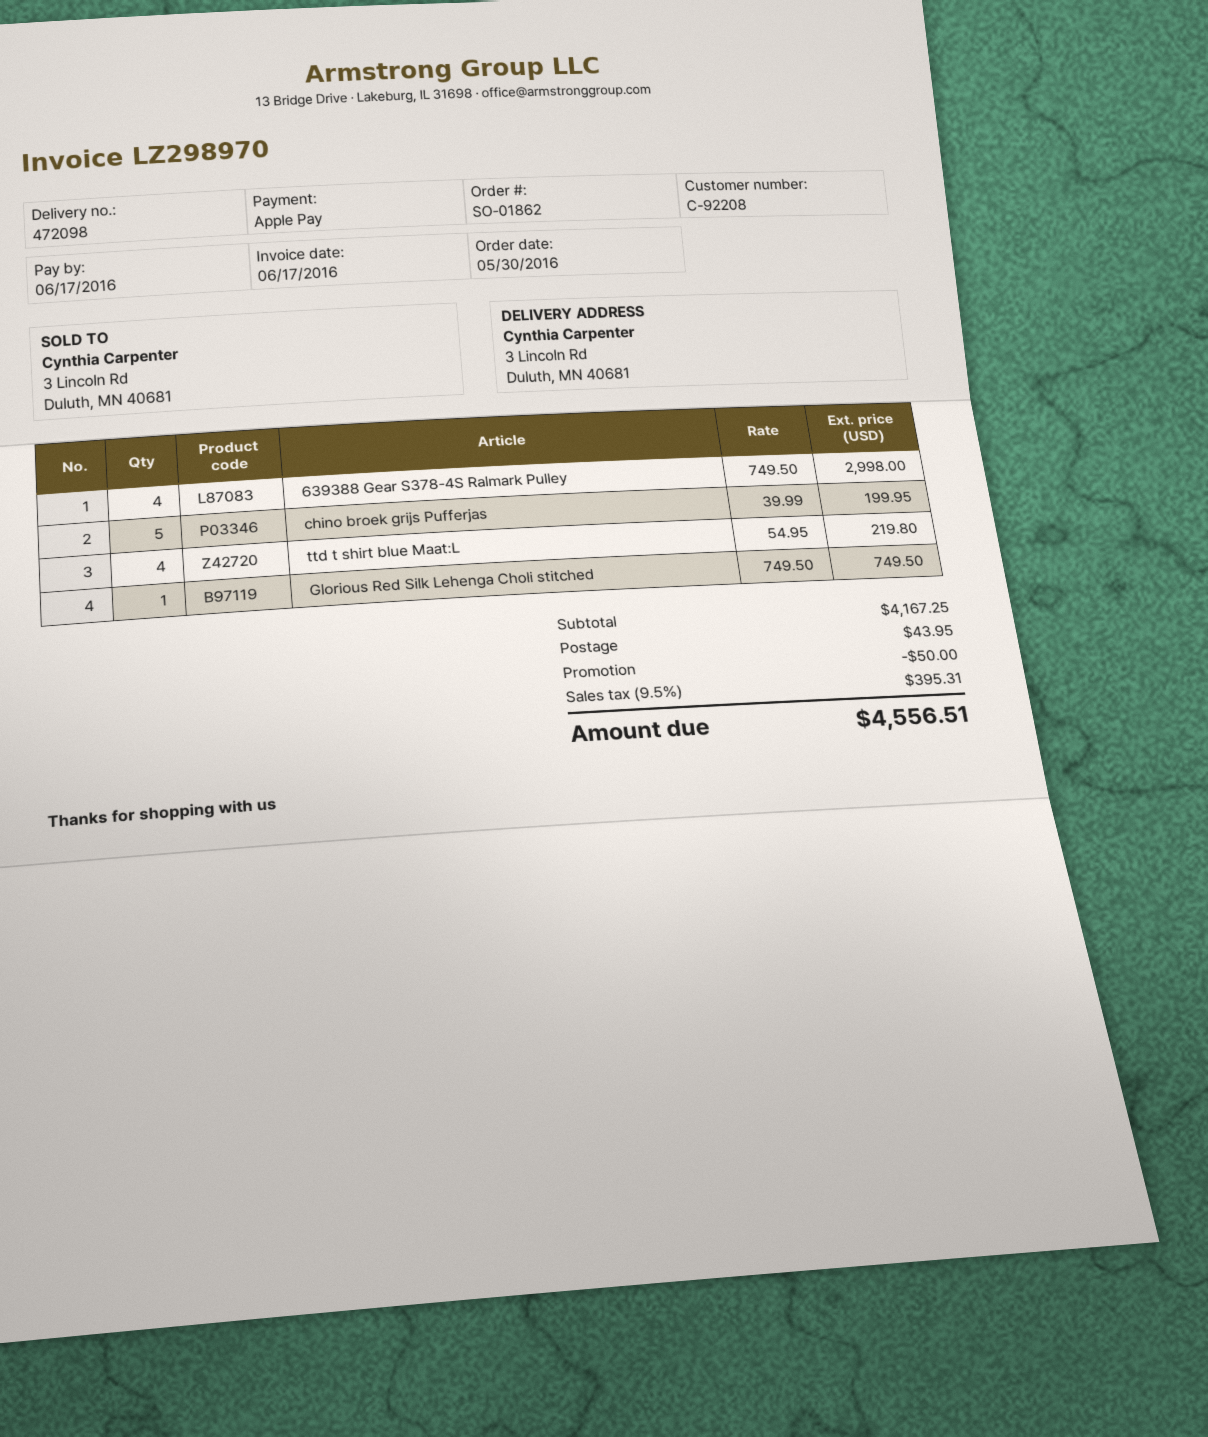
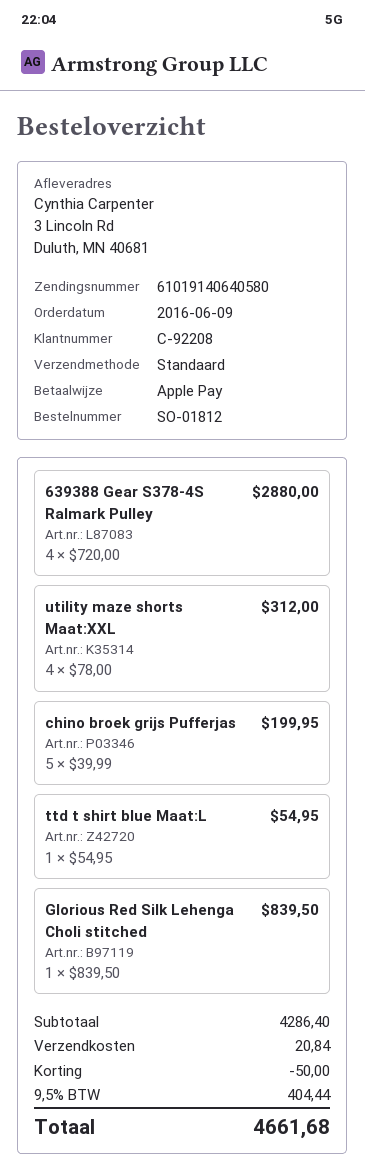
order number: SO-01862 -> SO-01812
order date: 2016-05-30 -> 2016-06-09
639388 Gear S378-4S Ralmark Pulley: 4 x 749.50 = 2998.00 -> 4 x 720.00 = 2880.00
ttd t shirt blue Maat:L: 4 x 54.95 = 219.80 -> 1 x 54.95 = 54.95
Glorious Red Silk Lehenga Choli stitched: 1 x 749.50 = 749.50 -> 1 x 839.50 = 839.50
utility maze shorts Maat:XXL: none -> 4 x 78.00 = 312.00
subtotal: 4167.25 -> 4286.40
shipping: 43.95 -> 20.84
tax: 9.5% = 395.31 -> 9.5% = 404.44
total: 4556.51 -> 4661.68

